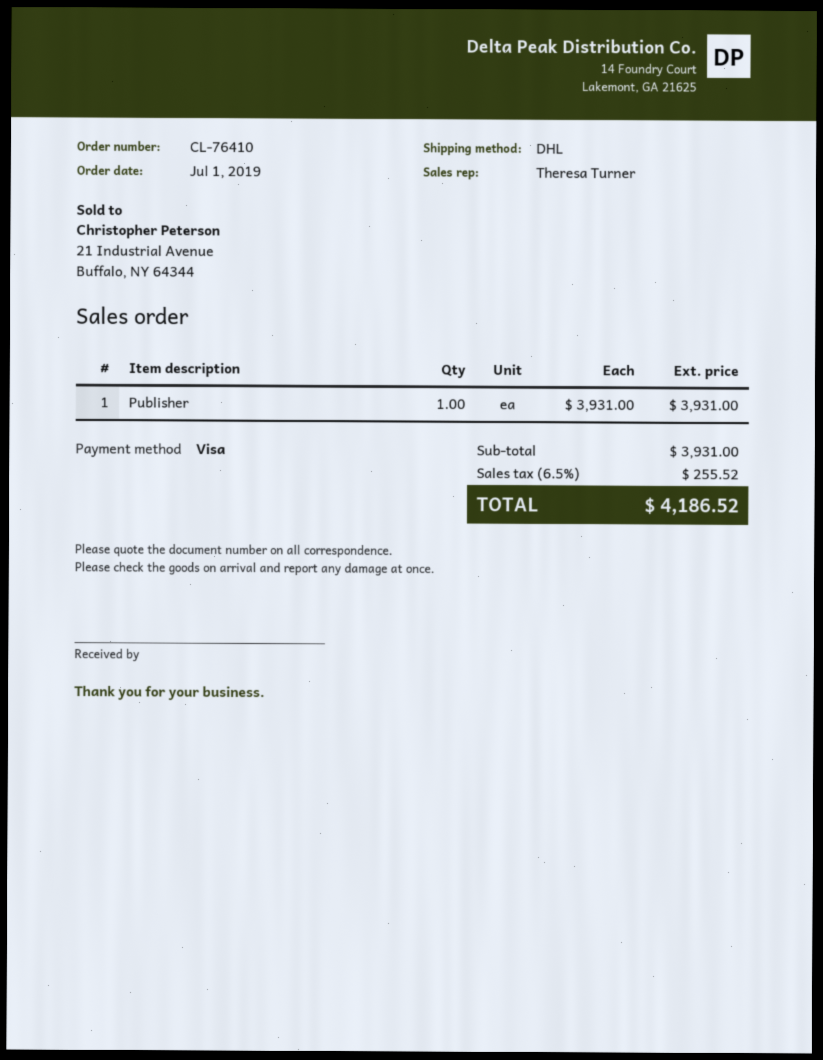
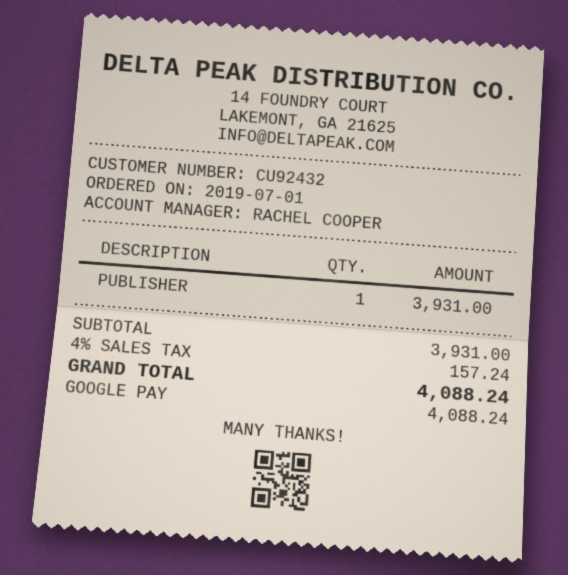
sales rep: Theresa Turner -> RACHEL COOPER
payment method: Visa -> Google Pay
tax: 6.5% = 255.52 -> 4% = 157.24
total: 4186.52 -> 4088.24

